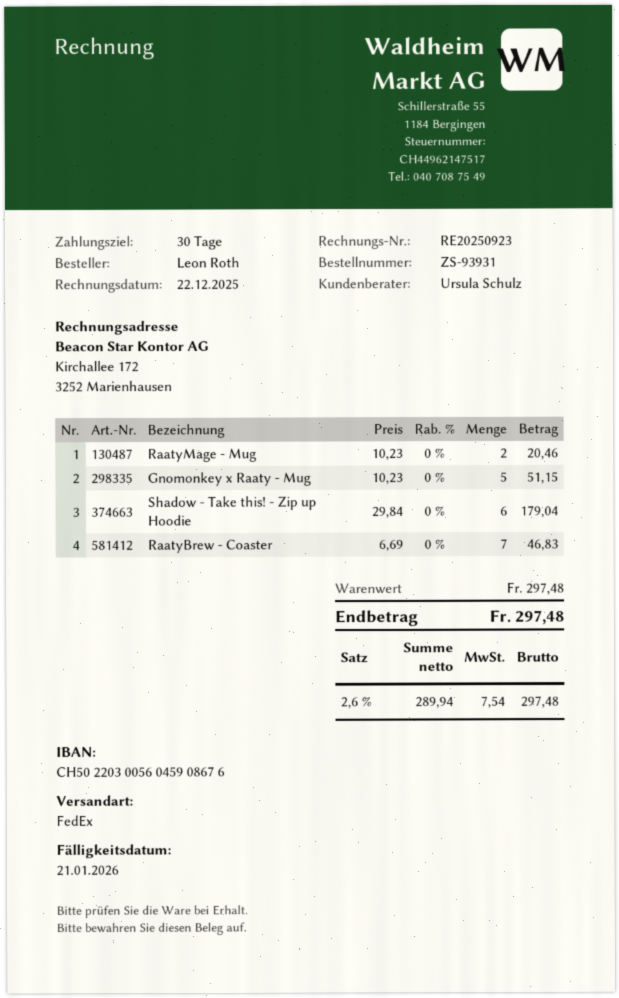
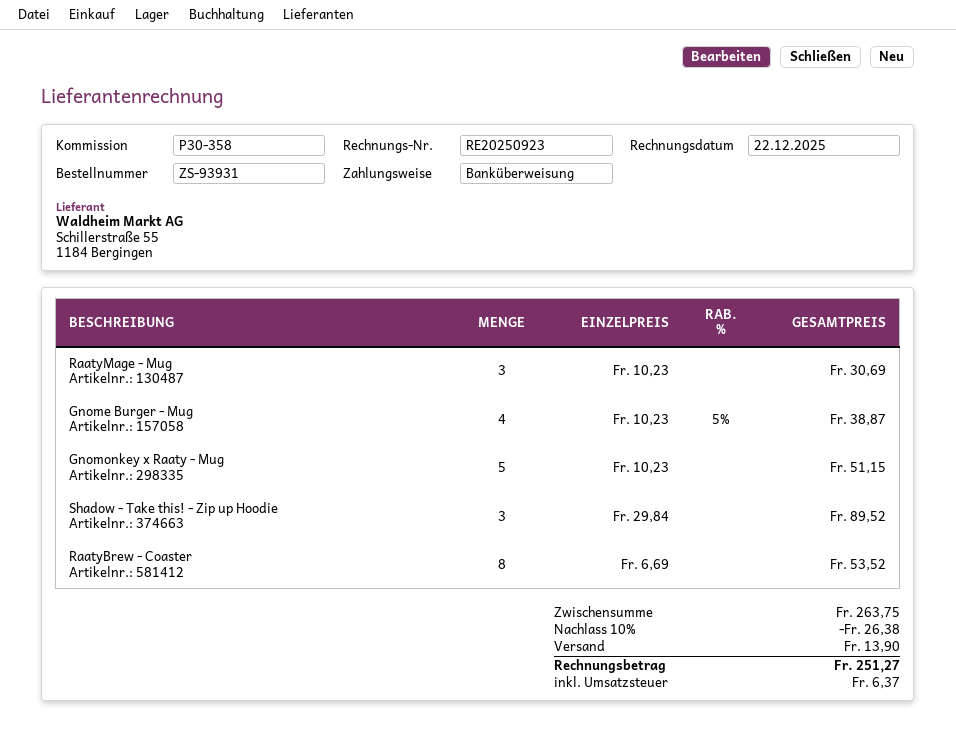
RaatyMage - Mug: 2 x 10.23 = 20.46 -> 3 x 10.23 = 30.69
Shadow - Take this! - Zip up Hoodie: 6 x 29.84 = 179.04 -> 3 x 29.84 = 89.52
RaatyBrew - Coaster: 7 x 6.69 = 46.83 -> 8 x 6.69 = 53.52
Gnome Burger - Mug: none -> 4 x 10.23 - 5% = 38.87
subtotal: 297.48 -> 263.75
discount: none -> 10% = 26.38
shipping: none -> 13.90
tax: 7.54 -> 6.37
total: 297.48 -> 251.27

